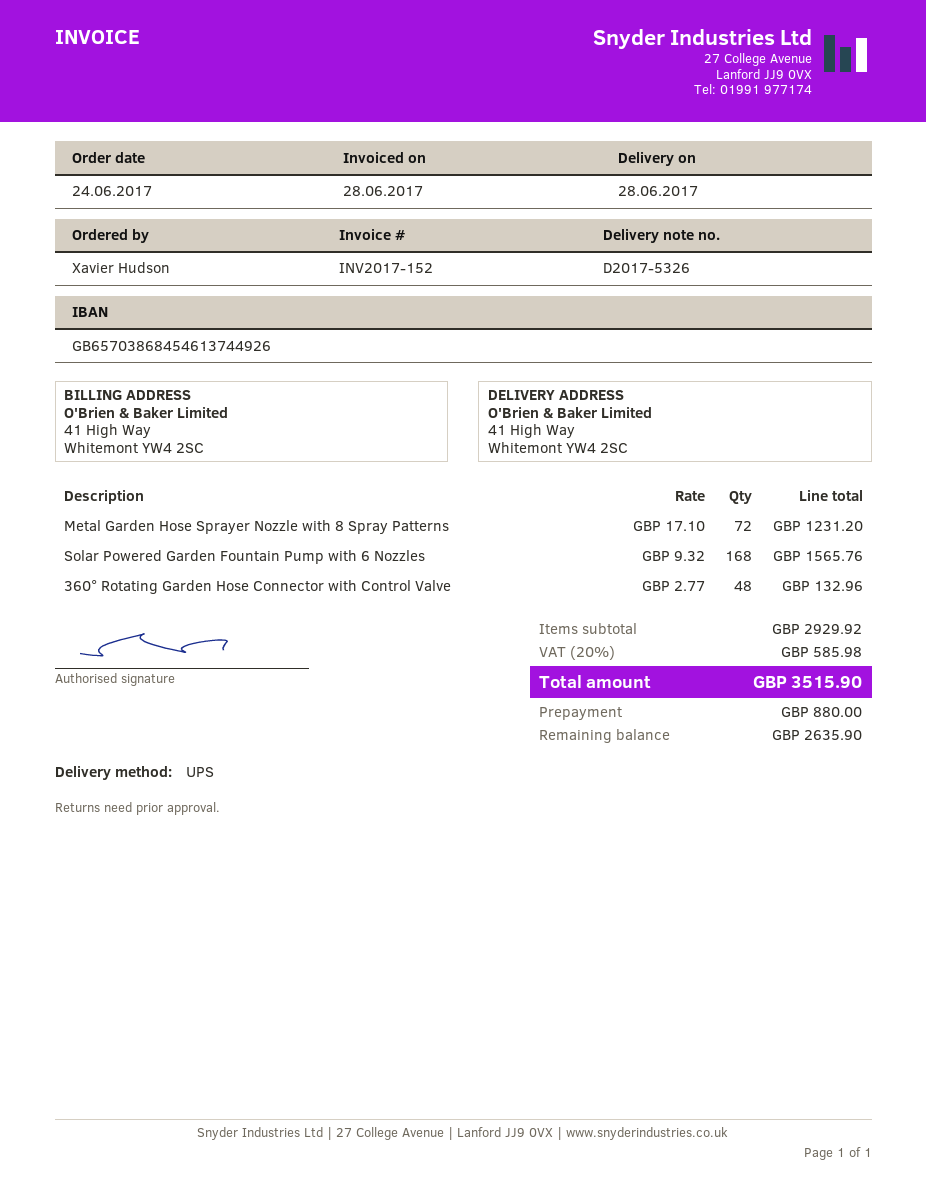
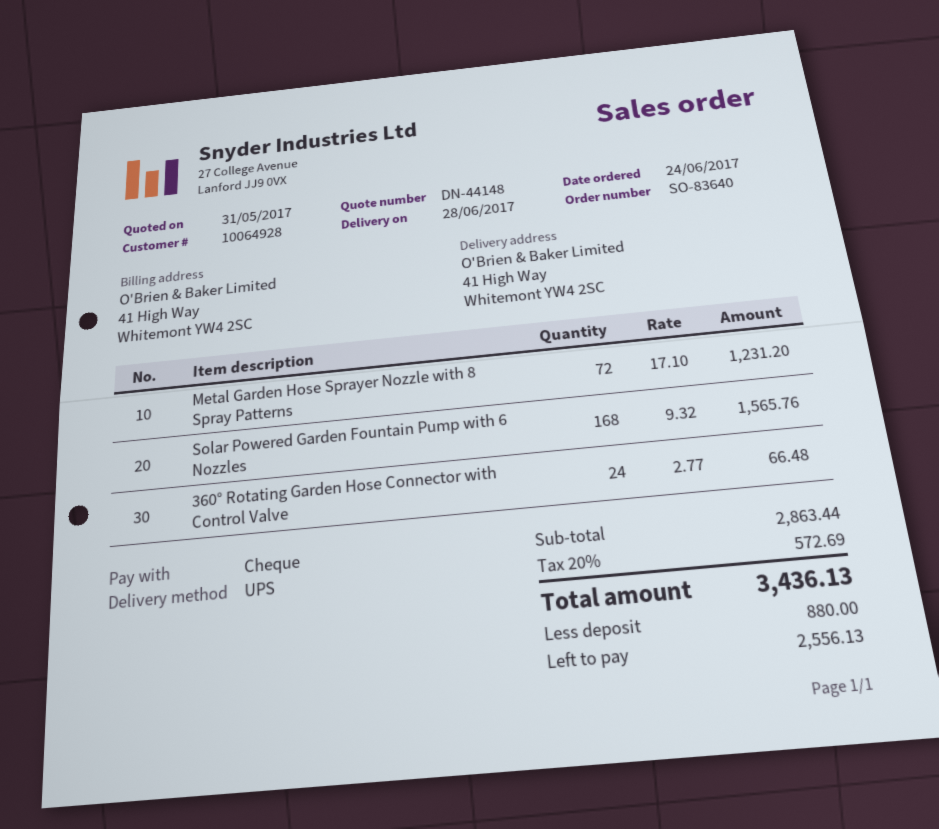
360° Rotating Garden Hose Connector with Control Valve: 48 x 2.77 = 132.96 -> 24 x 2.77 = 66.48
subtotal: 2929.92 -> 2863.44
tax: 20% = 585.98 -> 20% = 572.69
total: 3515.90 -> 3436.13
balance: 2635.90 -> 2556.13

